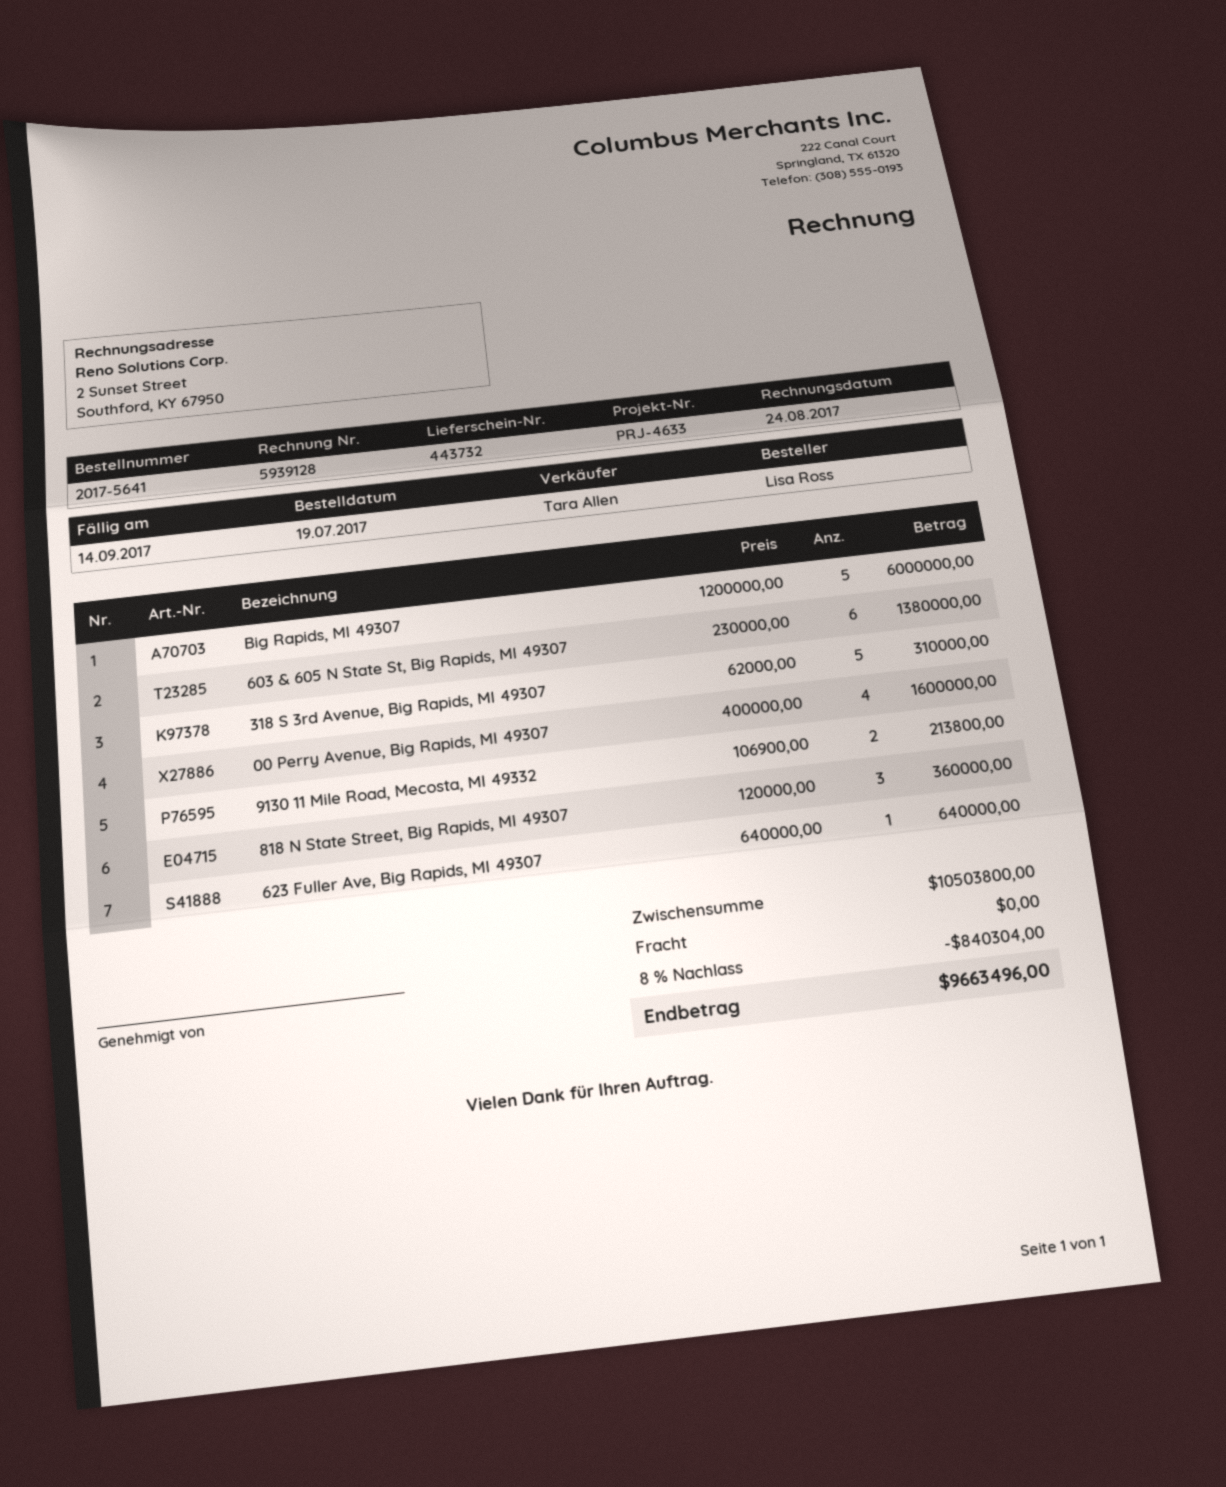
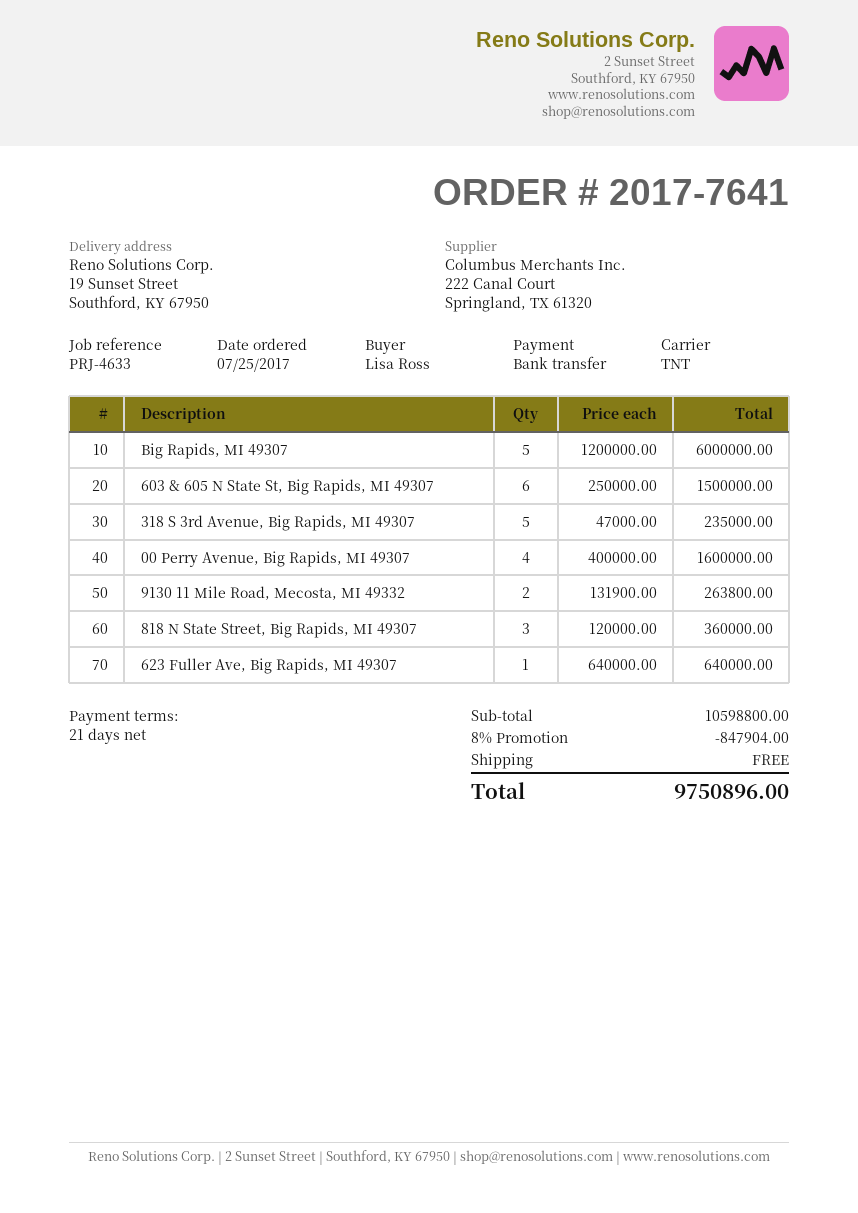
order number: 2017-5641 -> 2017-7641
order date: 2017-07-19 -> 2017-07-25
603 & 605 N State St, Big Rapids, MI 49307: 6 x 230000.00 = 1380000.00 -> 6 x 250000.00 = 1500000.00
318 S 3rd Avenue, Big Rapids, MI 49307: 5 x 62000.00 = 310000.00 -> 5 x 47000.00 = 235000.00
9130 11 Mile Road, Mecosta, MI 49332: 2 x 106900.00 = 213800.00 -> 2 x 131900.00 = 263800.00
subtotal: 10503800.00 -> 10598800.00
discount: 8% = 840304.00 -> 8% = 847904.00
total: 9663496.00 -> 9750896.00

